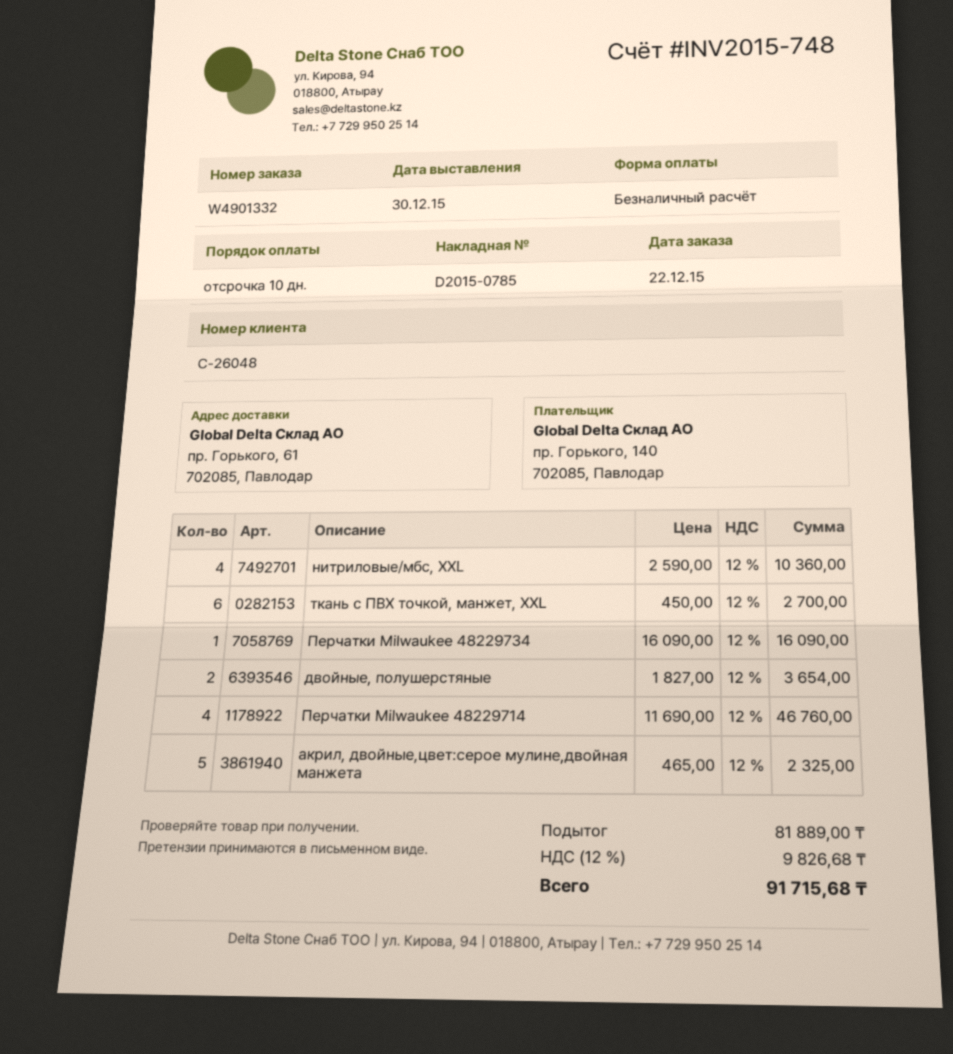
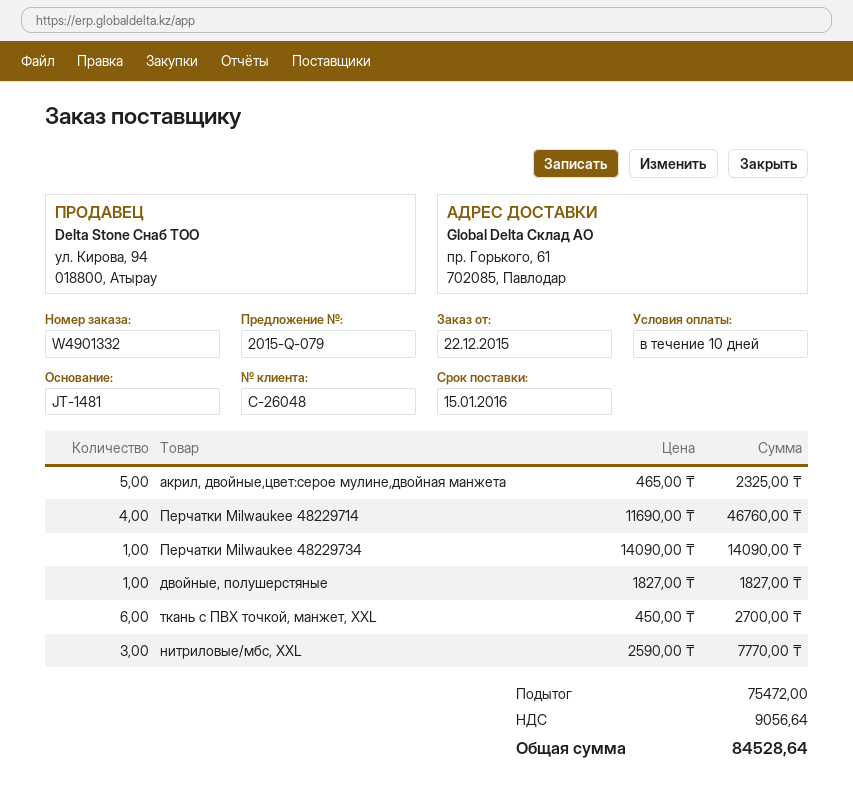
нитриловые/мбс, XXL: 4 x 2590.00 = 10360.00 -> 3 x 2590.00 = 7770.00
Перчатки Milwaukee 48229734: 1 x 16090.00 = 16090.00 -> 1 x 14090.00 = 14090.00
двойные, полушерстяные: 2 x 1827.00 = 3654.00 -> 1 x 1827.00 = 1827.00
subtotal: 81889.00 -> 75472.00
tax: 9826.68 -> 9056.64
total: 91715.68 -> 84528.64

